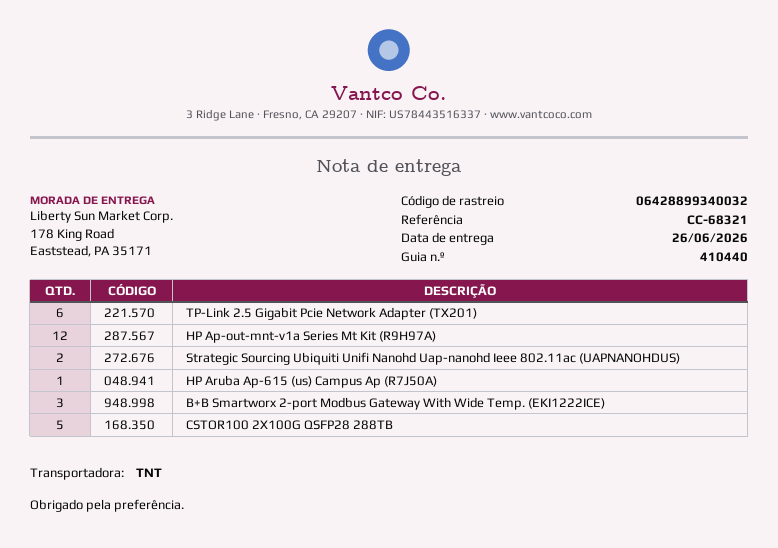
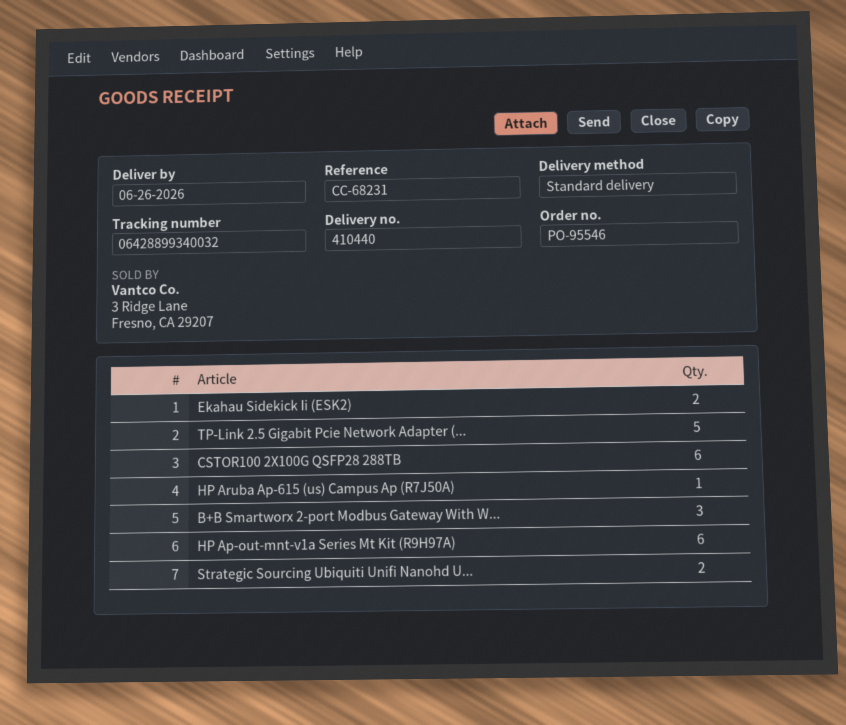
reference: CC-68321 -> CC-68231
shipping method: TNT -> standard
TP-Link 2.5 Gigabit Pcie Network Adapter (TX201): 6 -> 5
HP Ap-out-mnt-v1a Series Mt Kit (R9H97A): 12 -> 6
CSTOR100 2X100G QSFP28 288TB: 5 -> 6
Ekahau Sidekick Ii (ESK2): none -> 2

